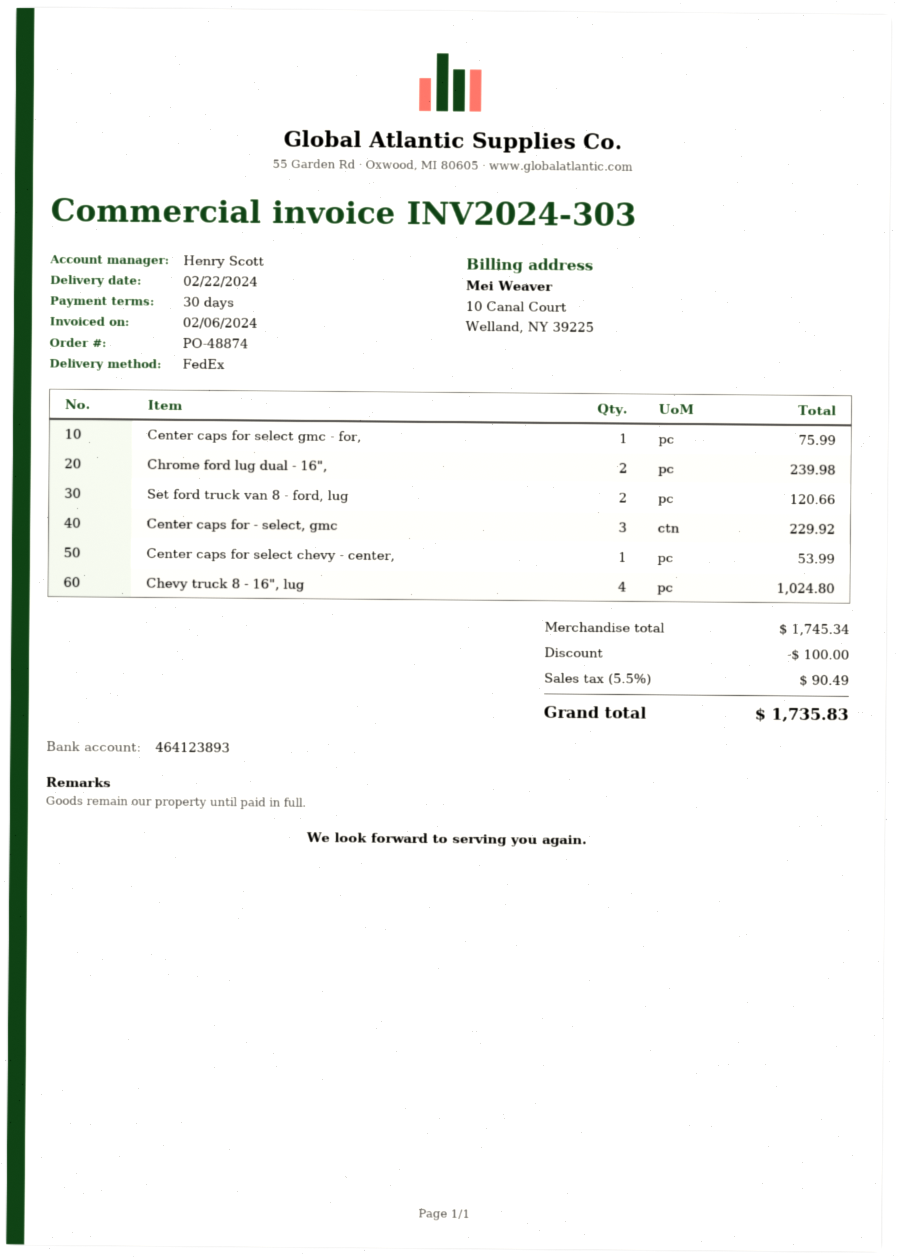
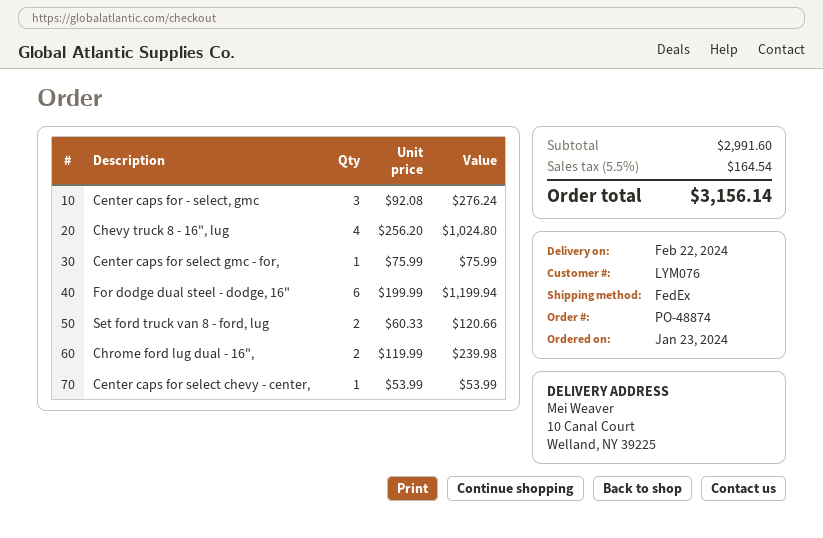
Center caps for - select, gmc: 3 for 229.92 -> 3 for 276.24
For dodge dual steel - dodge, 16": none -> 6 for 1199.94
subtotal: 1745.34 -> 2991.60
discount: 100.00 -> none
tax: 5.5% = 90.49 -> 5.5% = 164.54
total: 1735.83 -> 3156.14

